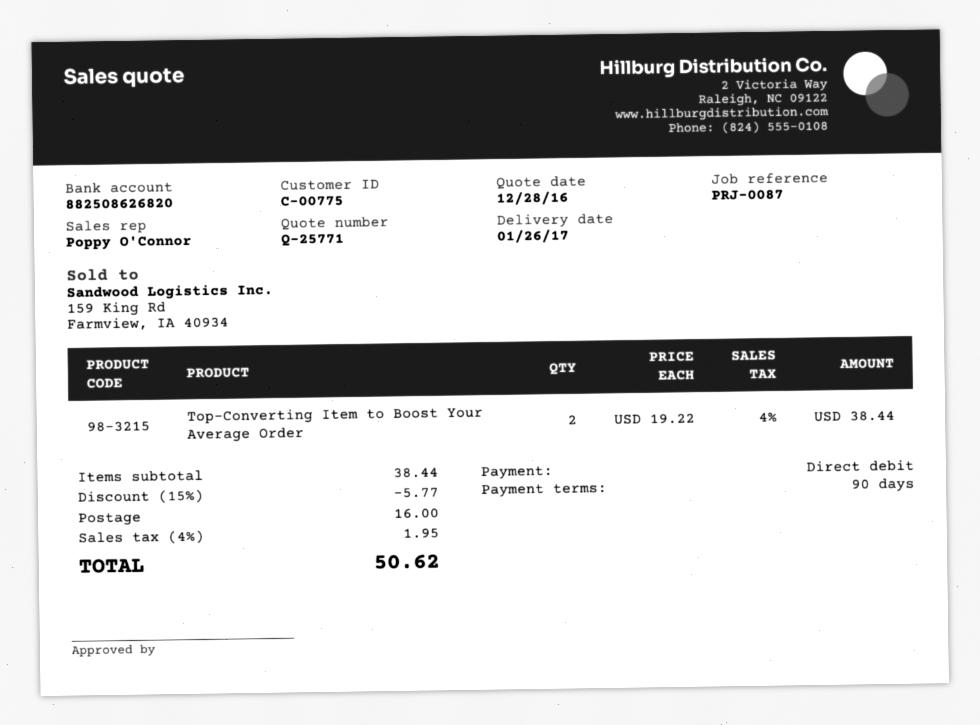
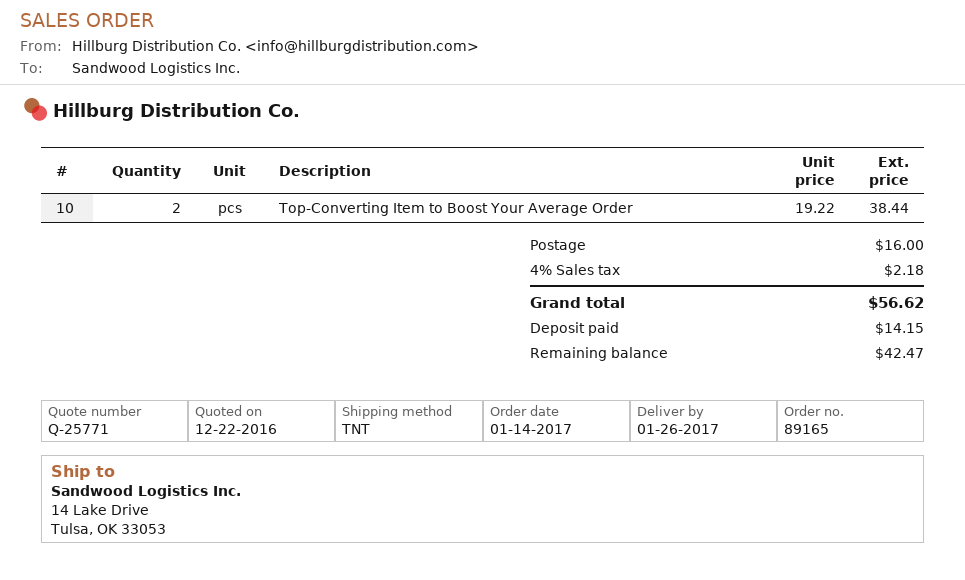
quote date: 2016-12-28 -> 2016-12-22
discount: 15% = 5.77 -> none
tax: 4% = 1.95 -> 4% = 2.18
total: 50.62 -> 56.62

